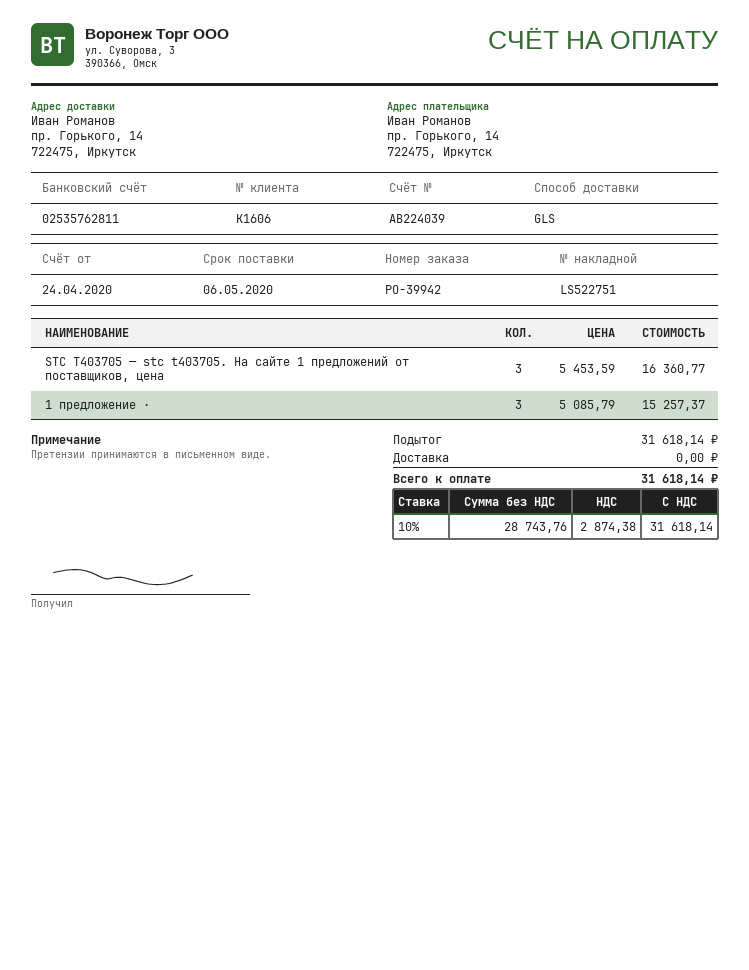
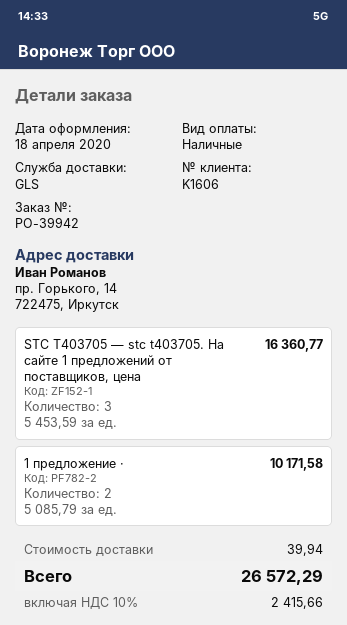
1 предложение ·: 3 x 5085.79 = 15257.37 -> 2 x 5085.79 = 10171.58
shipping: 0.00 -> 39.94
tax: 10% = 2874.38 -> 10% = 2415.66
total: 31618.14 -> 26572.29

